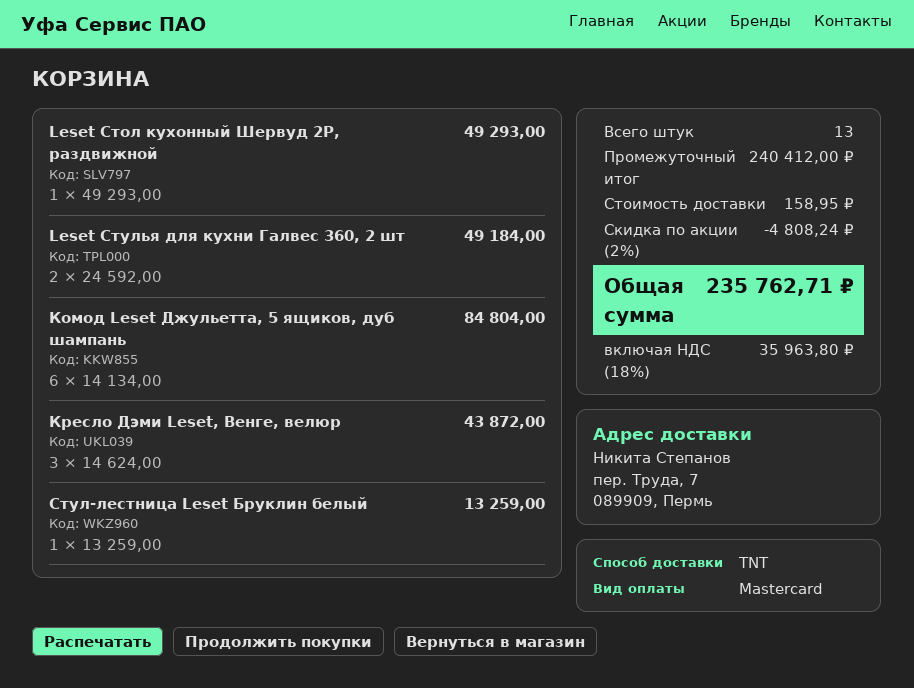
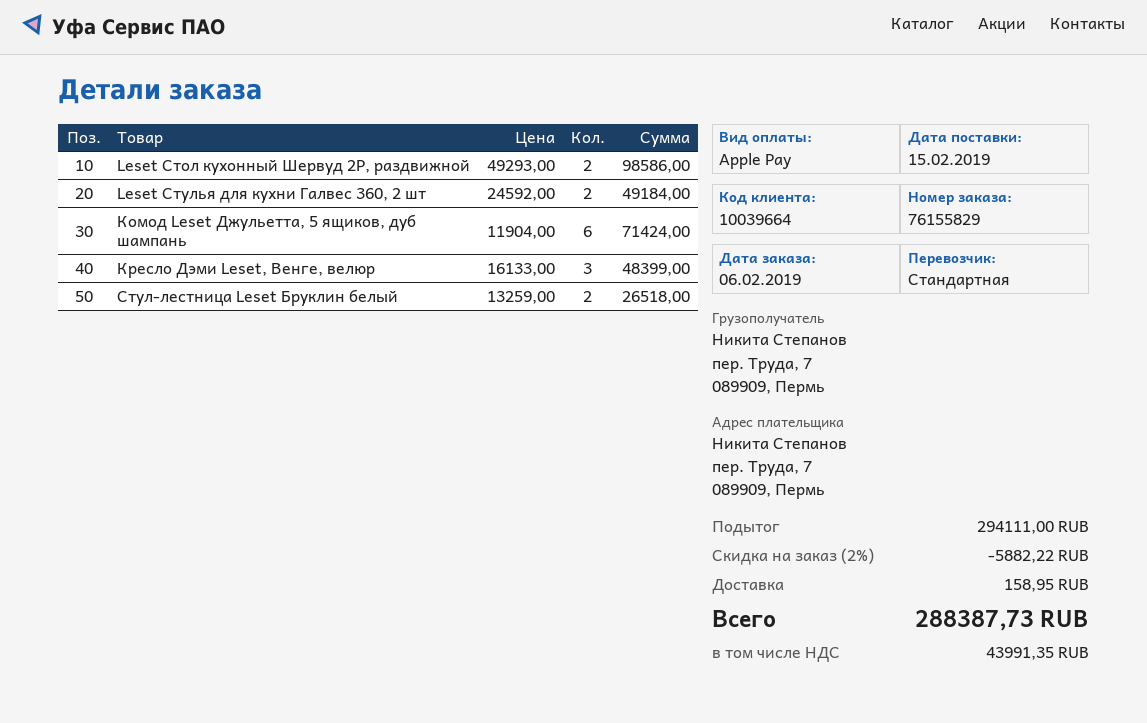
payment method: Mastercard -> Apple Pay
shipping method: TNT -> standard
Leset Стол кухонный Шервуд 2Р, раздвижной: 1 x 49293.00 = 49293.00 -> 2 x 49293.00 = 98586.00
Комод Leset Джульетта, 5 ящиков, дуб шампань: 6 x 14134.00 = 84804.00 -> 6 x 11904.00 = 71424.00
Кресло Дэми Leset, Венге, велюр: 3 x 14624.00 = 43872.00 -> 3 x 16133.00 = 48399.00
Стул-лестница Leset Бруклин белый: 1 x 13259.00 = 13259.00 -> 2 x 13259.00 = 26518.00
subtotal: 240412.00 -> 294111.00
discount: 2% = 4808.24 -> 2% = 5882.22
tax: 35963.80 -> 43991.35
total: 235762.71 -> 288387.73

